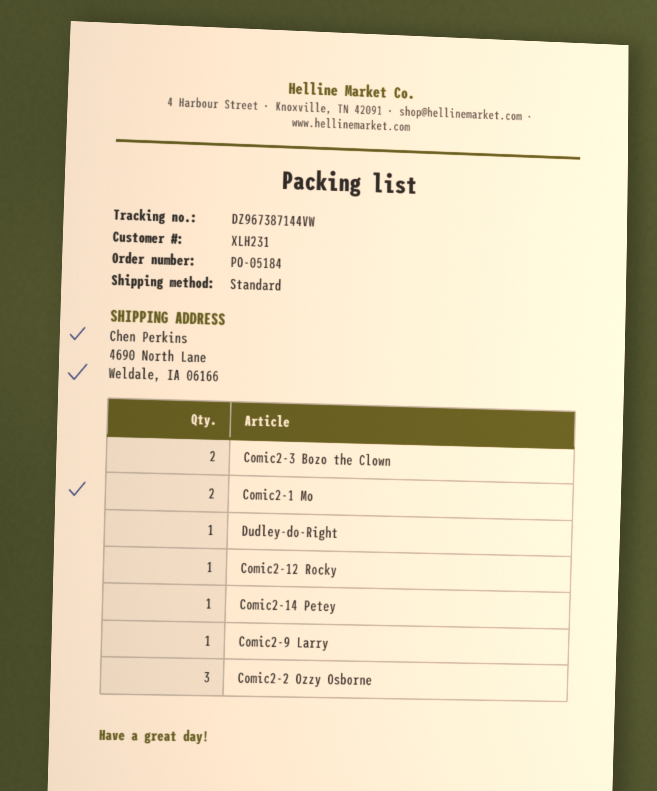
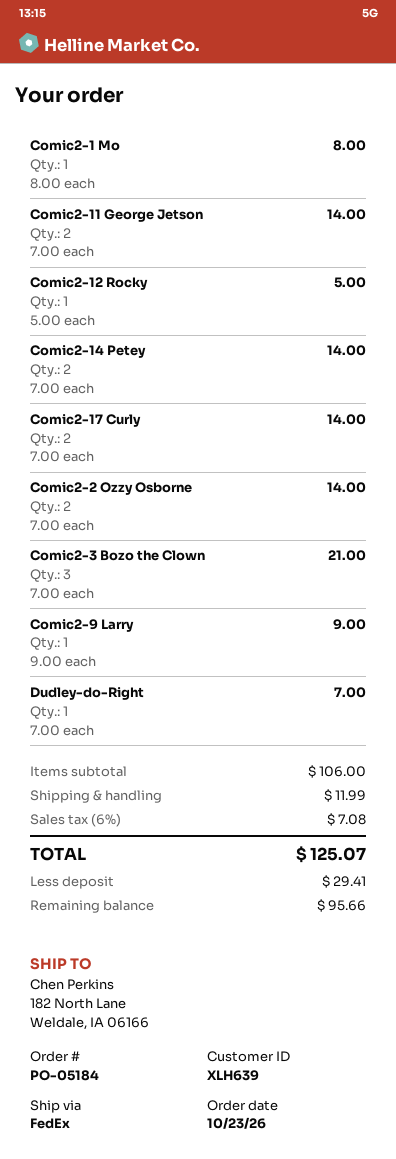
customer number: XLH231 -> XLH639
shipping method: standard -> FedEx
ship to: 4690 North Lane, Weldale, IA 06166 -> 182 North Lane, Weldale, IA 06166
Comic2-3 Bozo the Clown: 2 -> 3
Comic2-1 Mo: 2 -> 1
Comic2-14 Petey: 1 -> 2
Comic2-2 Ozzy Osborne: 3 -> 2
Comic2-11 George Jetson: none -> 2
Comic2-17 Curly: none -> 2

